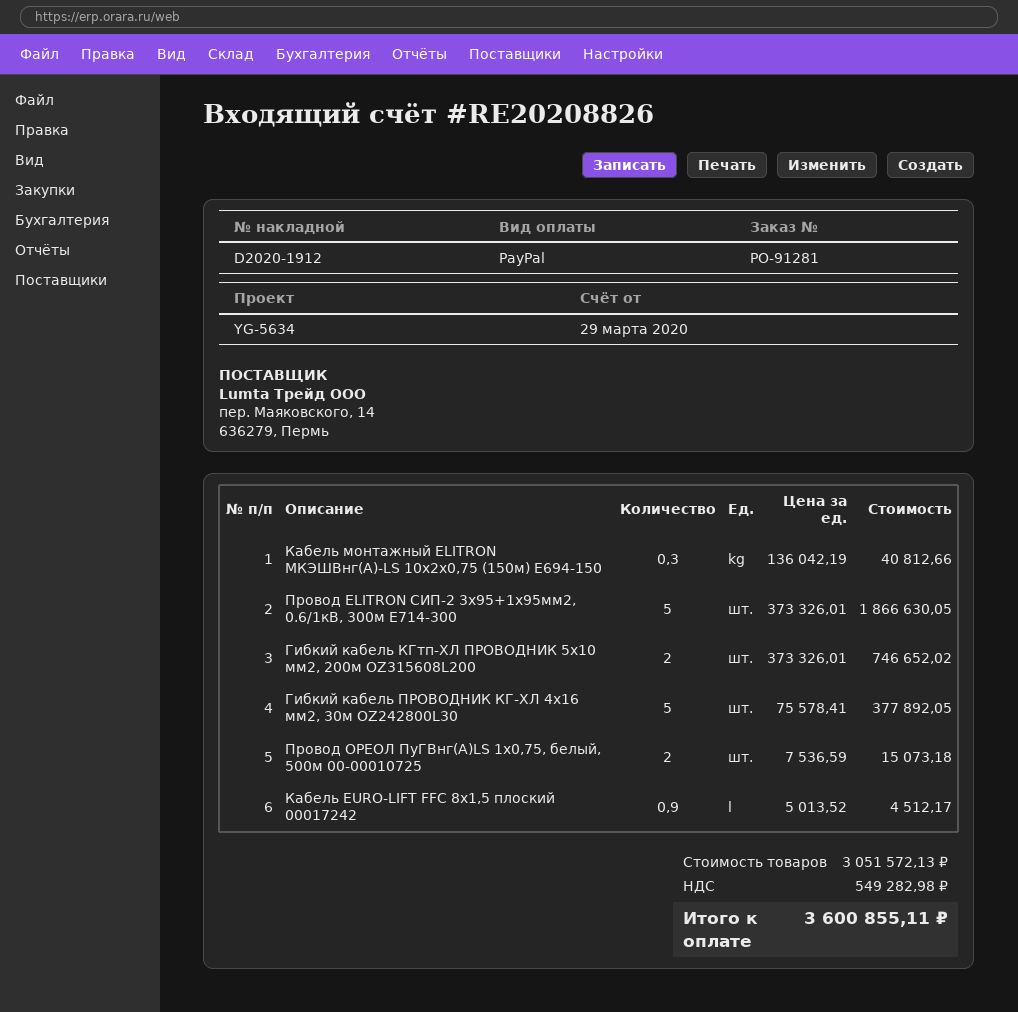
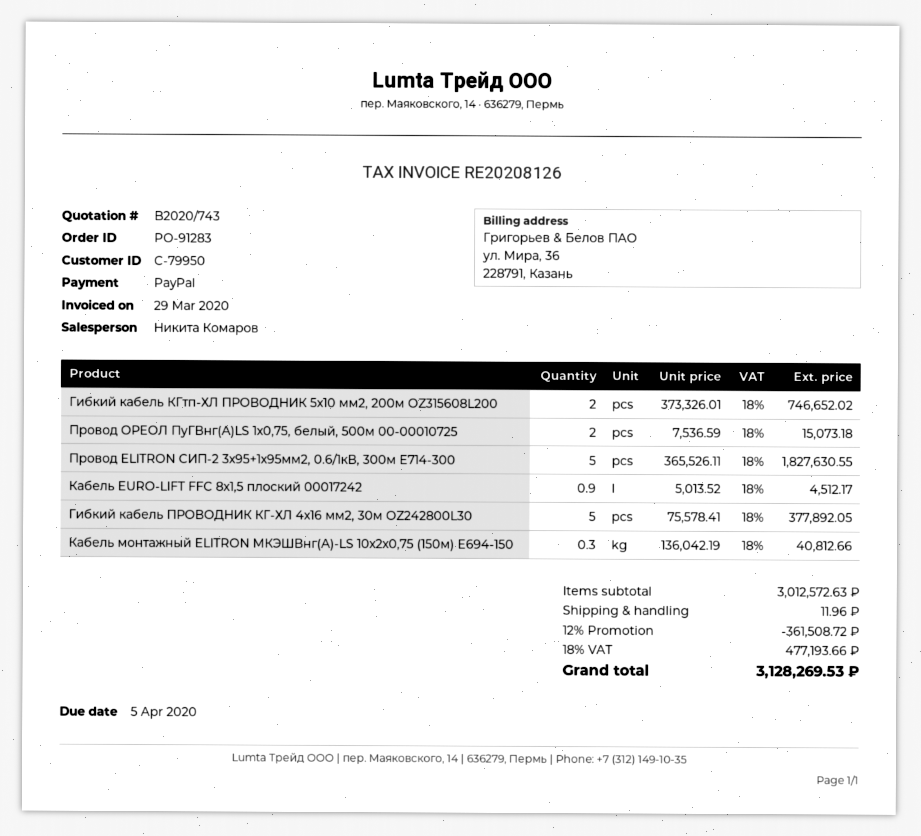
order number: PO-91281 -> PO-91283
invoice number: RE20208826 -> RE20208126
Провод ELITRON СИП-2 3х95+1х95мм2, 0.6/1кВ, 300м E714-300: 5 x 373326.01 = 1866630.05 -> 5 x 365526.11 = 1827630.55
subtotal: 3051572.13 -> 3012572.63
discount: none -> 12% = 361508.72
shipping: none -> 11.96
tax: 549282.98 -> 477193.66
total: 3600855.11 -> 3128269.53

